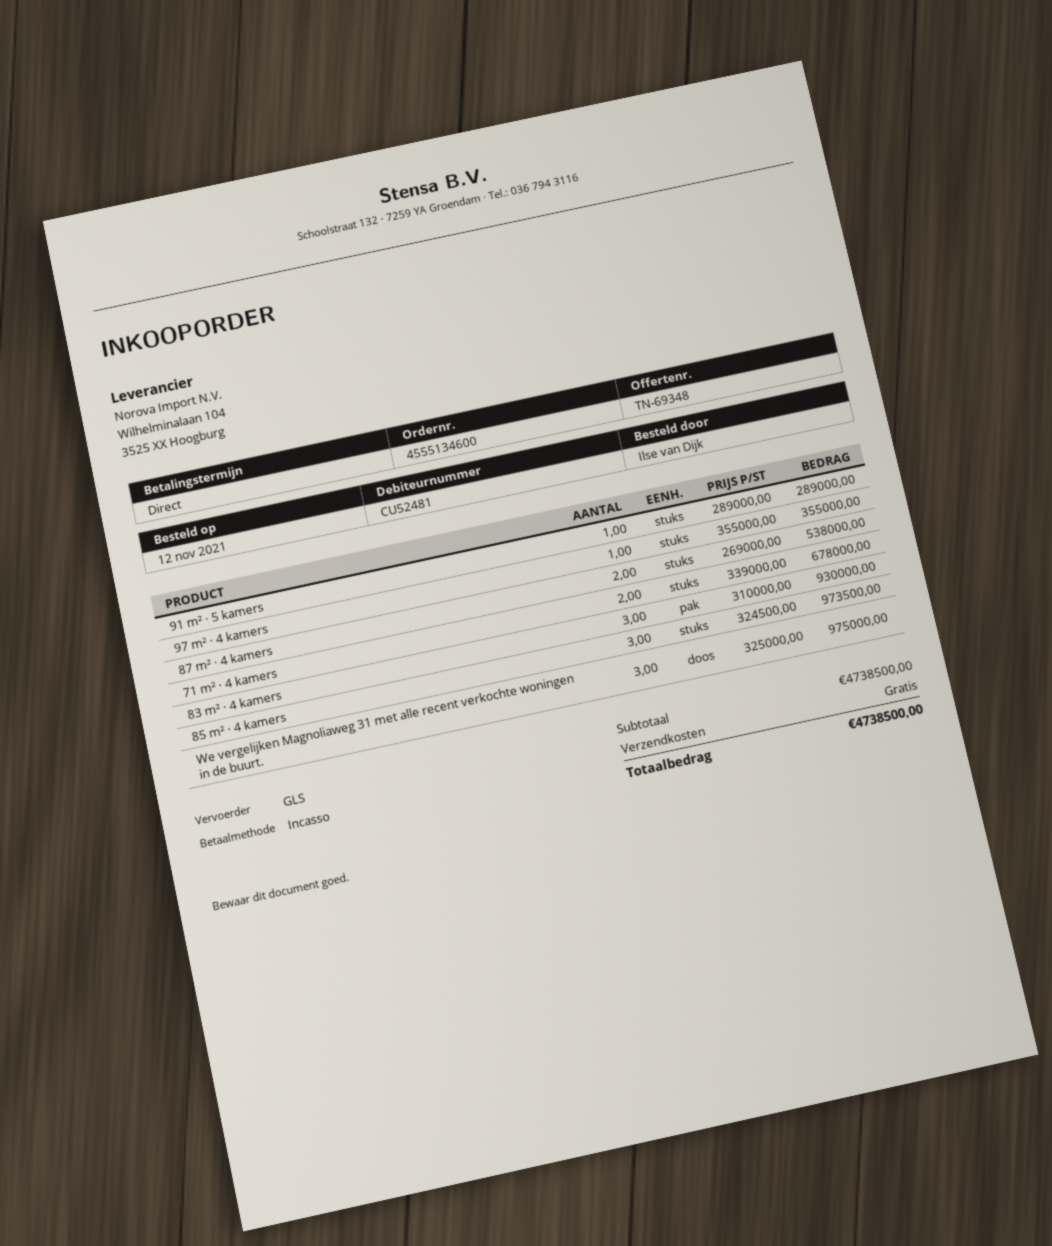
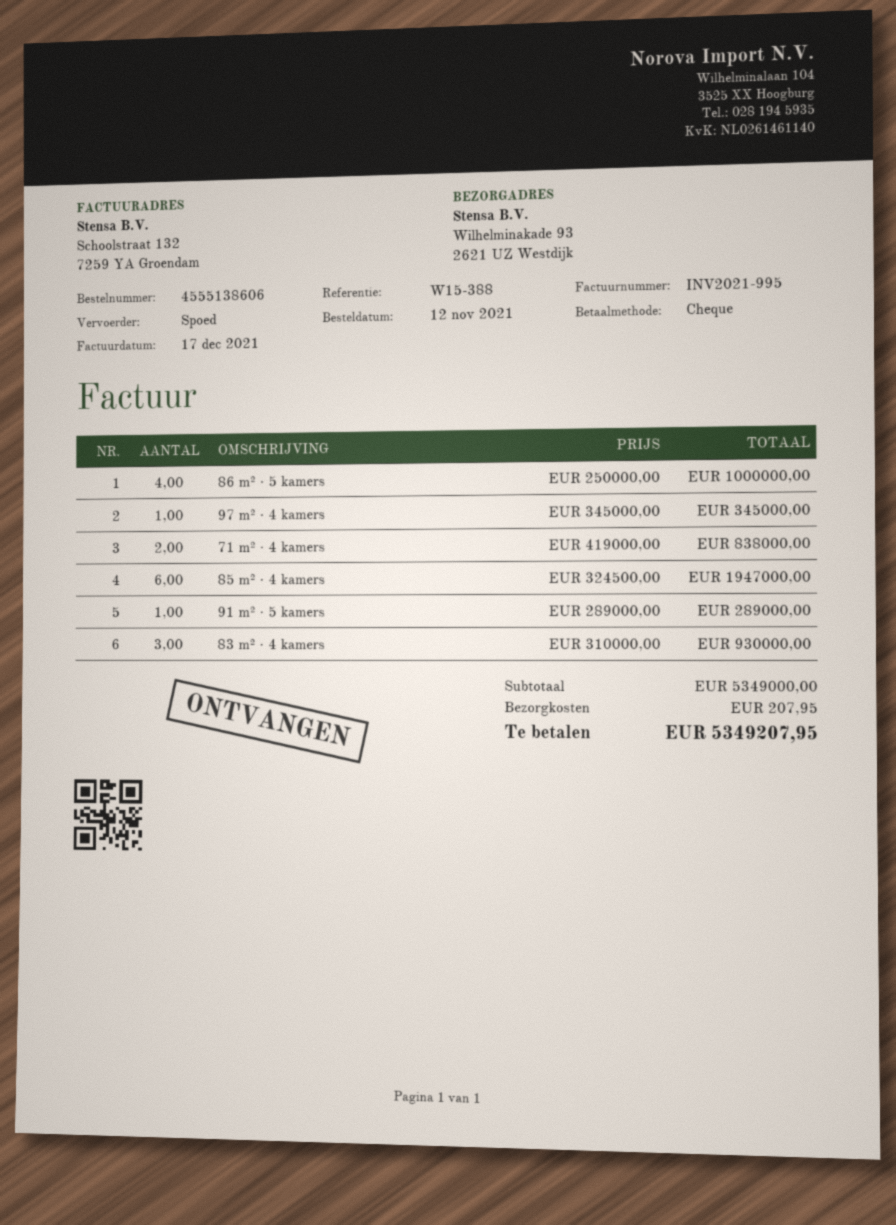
order number: 4555134600 -> 4555138606
payment method: direct debit -> cheque
shipping method: GLS -> express
97 m² · 4 kamers: 1 x 355000.00 = 355000.00 -> 1 x 345000.00 = 345000.00
87 m² · 4 kamers: 2 x 269000.00 = 538000.00 -> none
71 m² · 4 kamers: 2 x 339000.00 = 678000.00 -> 2 x 419000.00 = 838000.00
85 m² · 4 kamers: 3 x 324500.00 = 973500.00 -> 6 x 324500.00 = 1947000.00
We vergelijken Magnoliaweg 31 met alle recent verkochte woningen in de buurt.: 3 x 325000.00 = 975000.00 -> none
86 m² · 5 kamers: none -> 4 x 250000.00 = 1000000.00
subtotal: 4738500.00 -> 5349000.00
shipping: 0.00 -> 207.95
total: 4738500.00 -> 5349207.95

